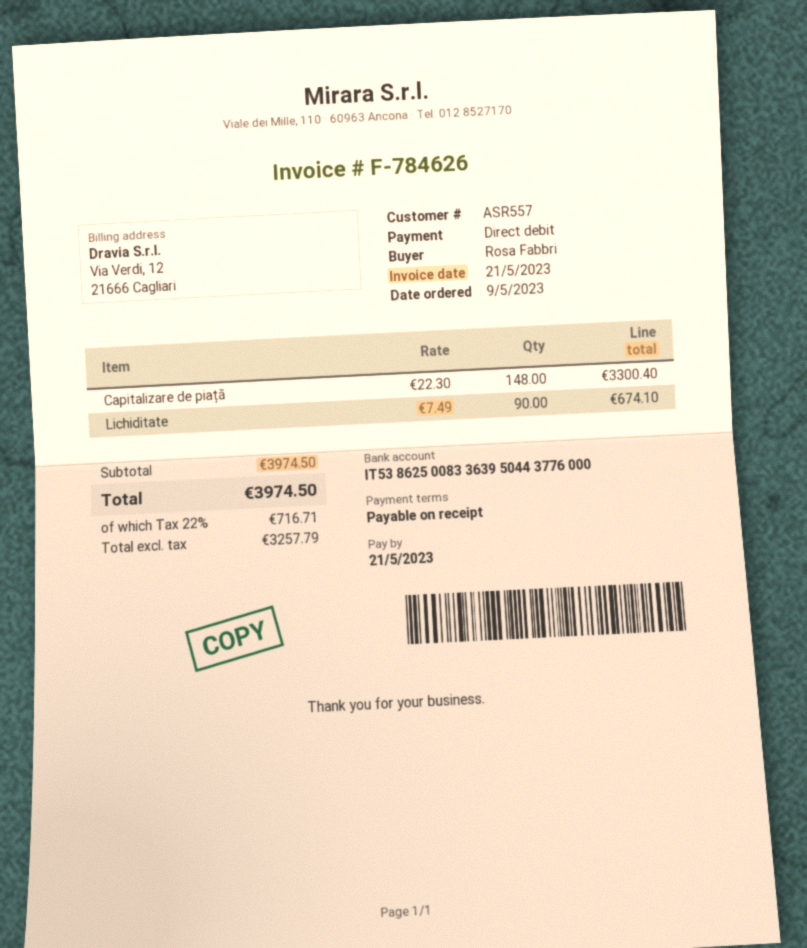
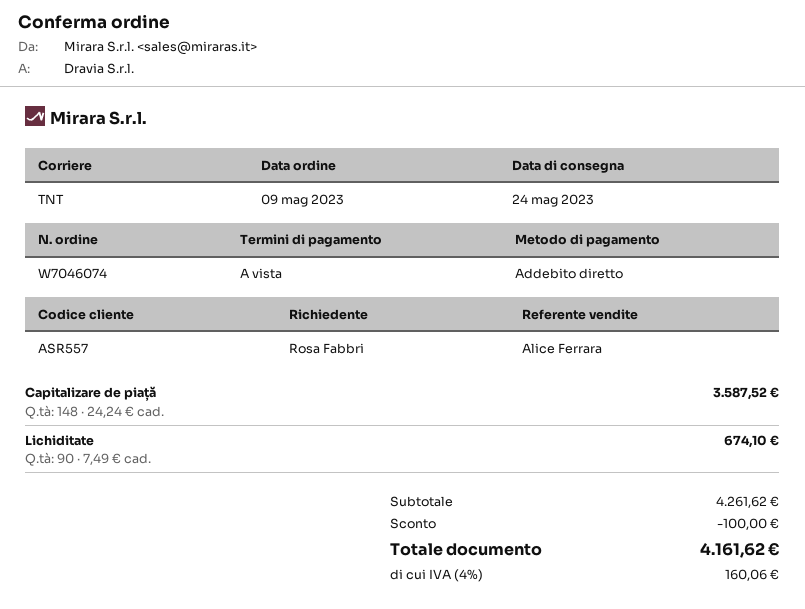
Capitalizare de piață: 148 x 22.30 = 3300.40 -> 148 x 24.24 = 3587.52
subtotal: 3974.50 -> 4261.62
discount: none -> 100.00
tax: 22% = 716.71 -> 4% = 160.06
total: 3974.50 -> 4161.62

